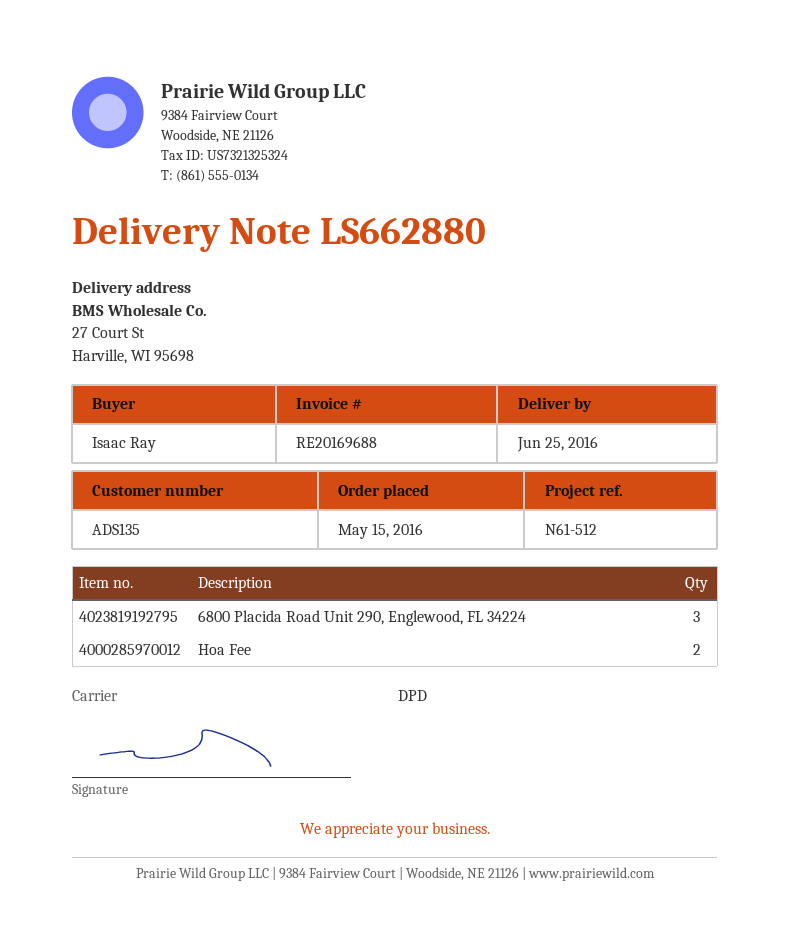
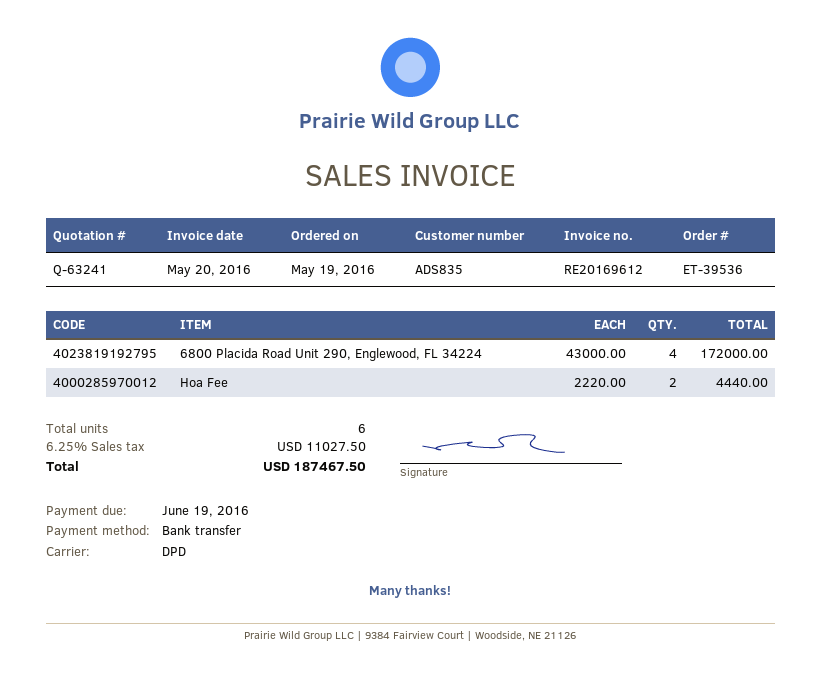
order date: 2016-05-15 -> 2016-05-19
invoice number: RE20169688 -> RE20169612
customer number: ADS135 -> ADS835
6800 Placida Road Unit 290, Englewood, FL 34224: 3 -> 4

